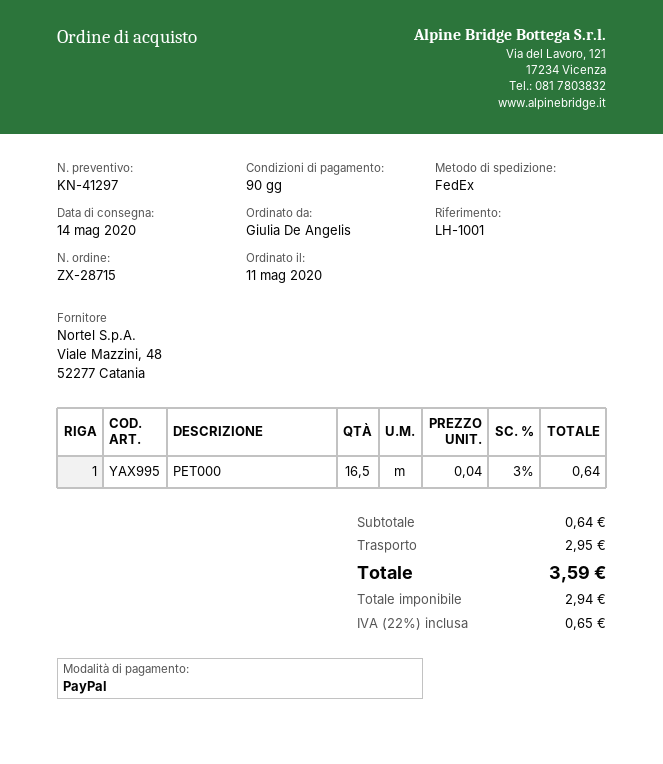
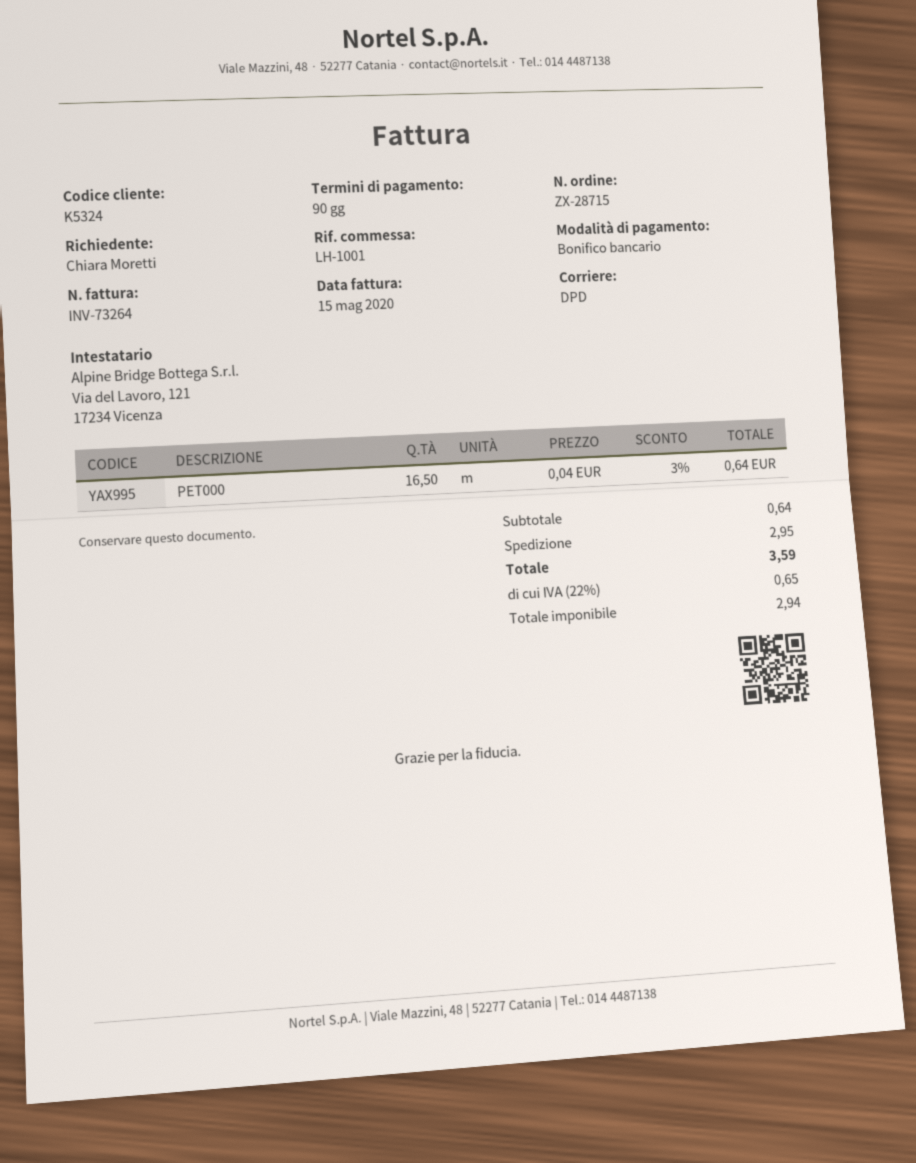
ordered by: Giulia De Angelis -> Chiara Moretti
payment method: PayPal -> bank transfer
shipping method: FedEx -> DPD

